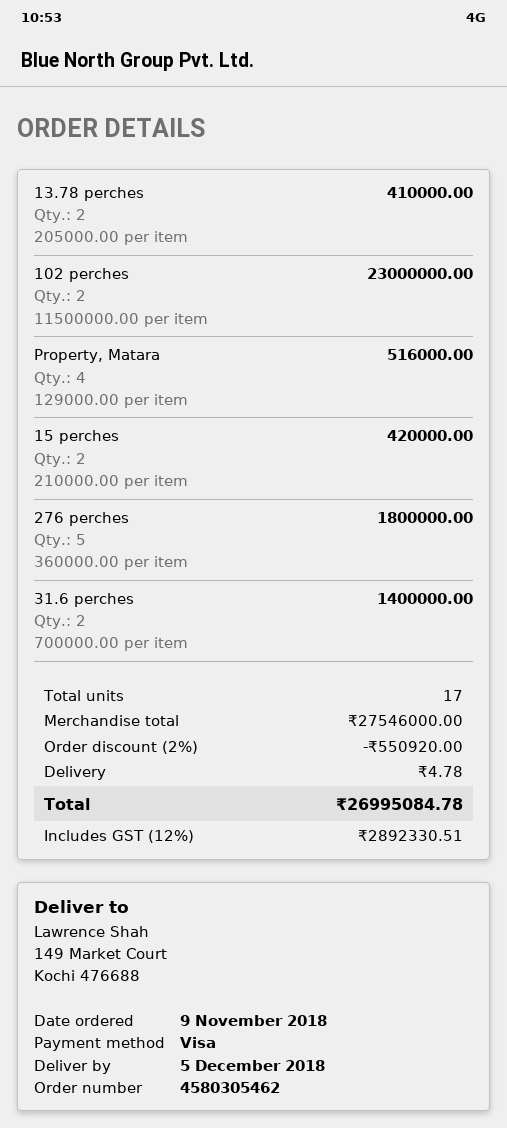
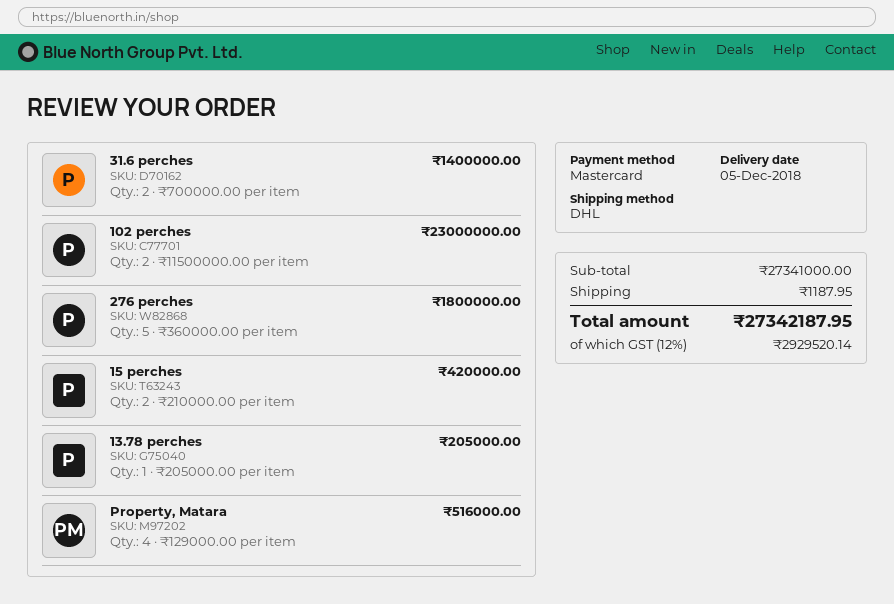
payment method: Visa -> Mastercard
13.78 perches: 2 x 205000.00 = 410000.00 -> 1 x 205000.00 = 205000.00
subtotal: 27546000.00 -> 27341000.00
discount: 2% = 550920.00 -> none
shipping: 4.78 -> 1187.95
tax: 12% = 2892330.51 -> 12% = 2929520.14
total: 26995084.78 -> 27342187.95

